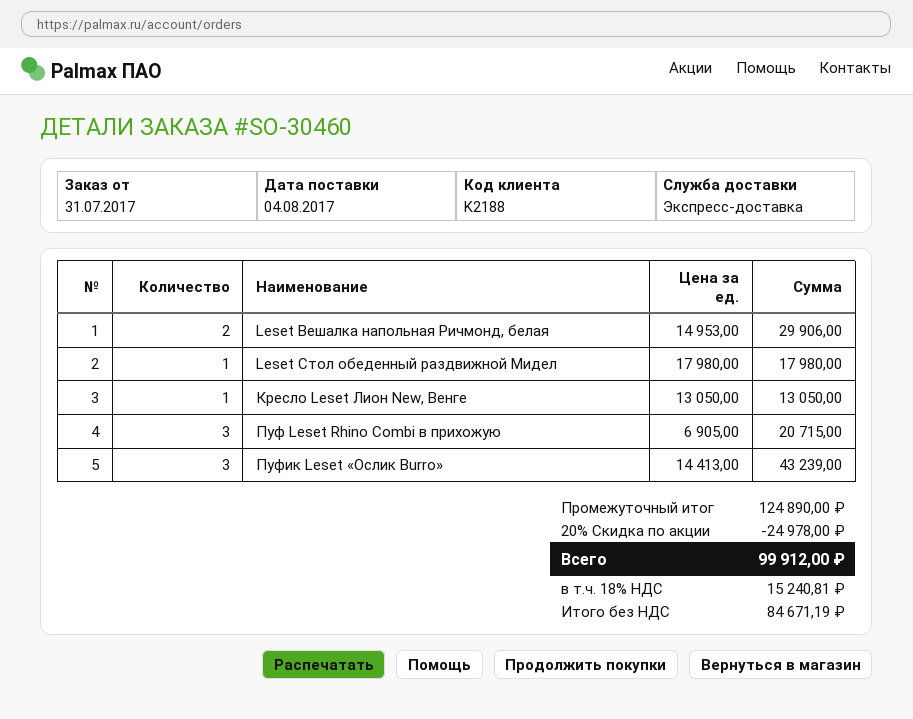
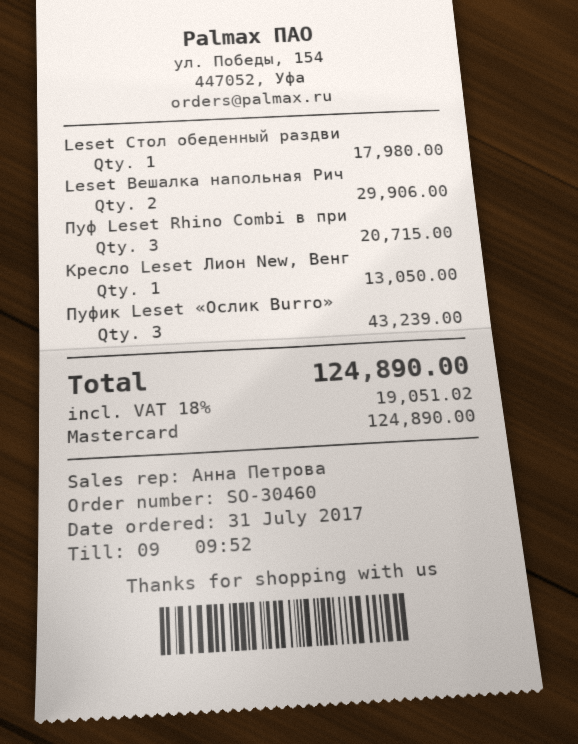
discount: 20% = 24978.00 -> none
tax: 18% = 15240.81 -> 18% = 19051.02
total: 99912.00 -> 124890.00

